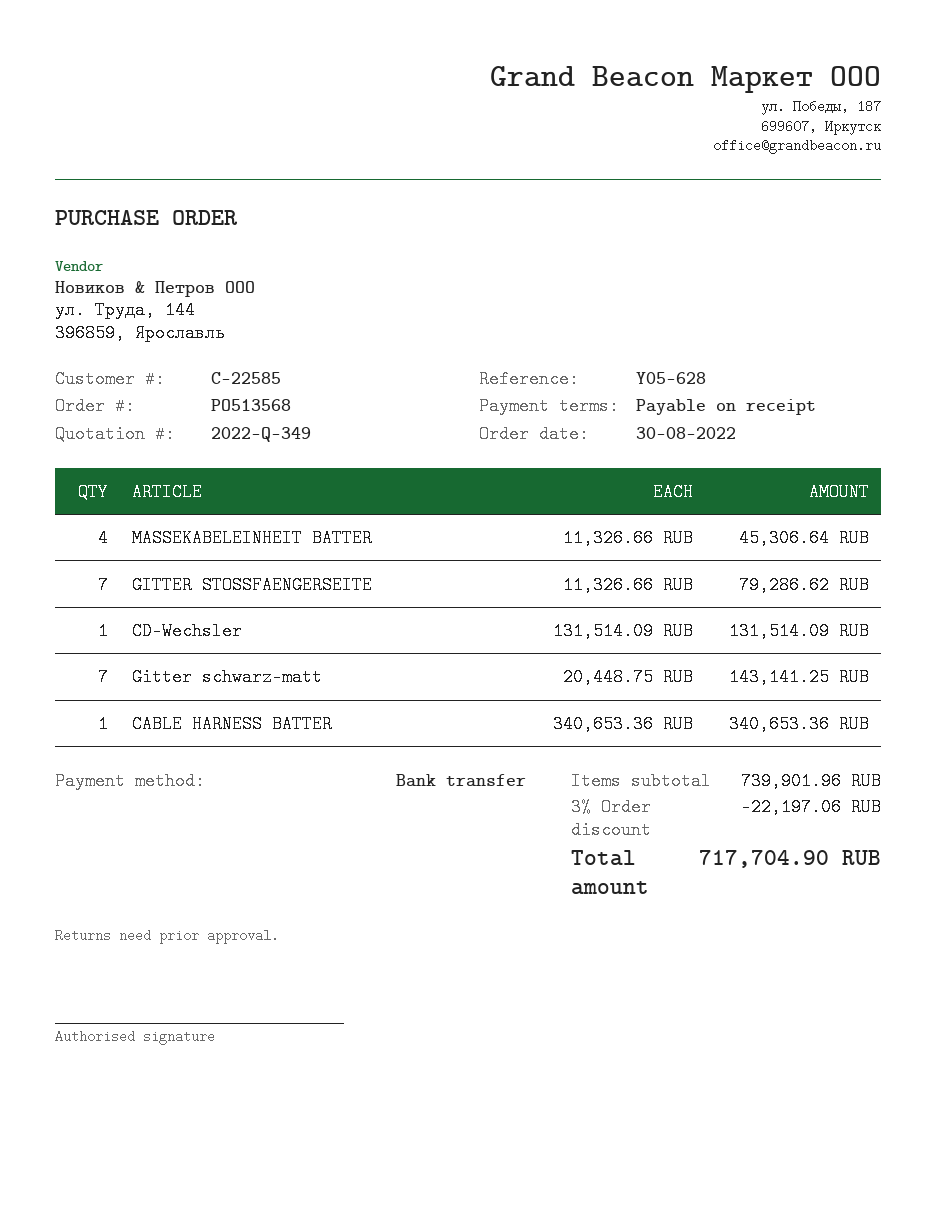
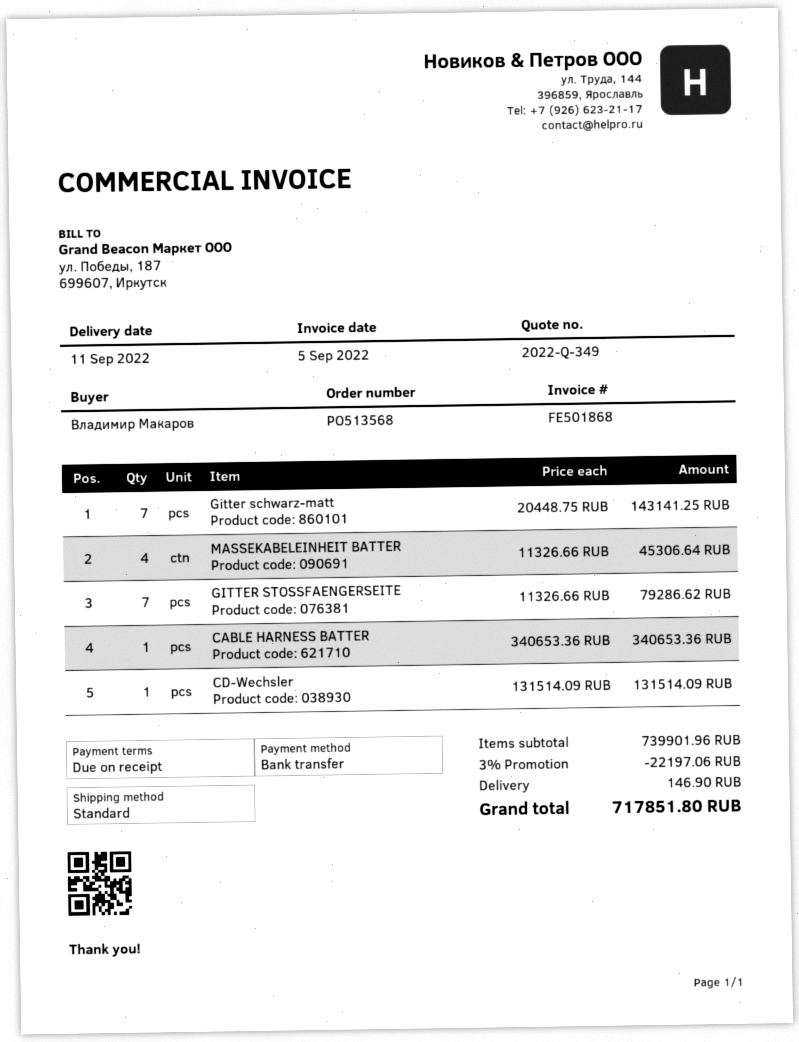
shipping: none -> 146.90
total: 717704.90 -> 717851.80

